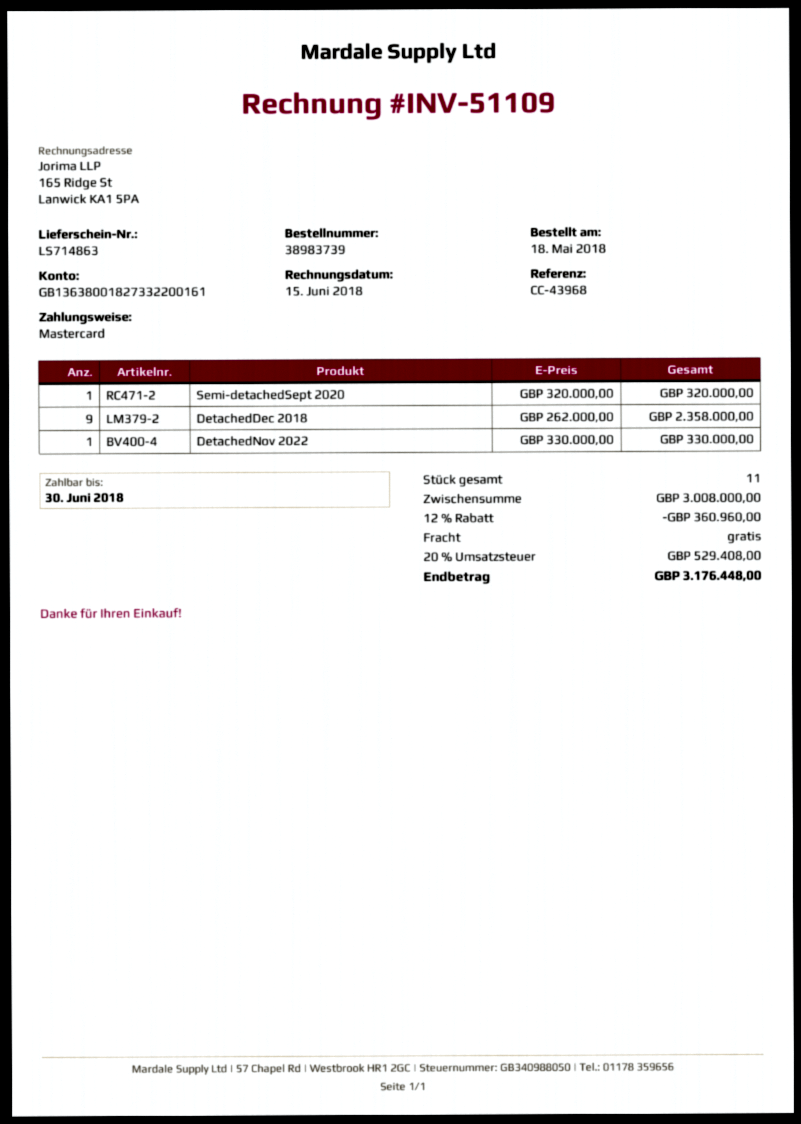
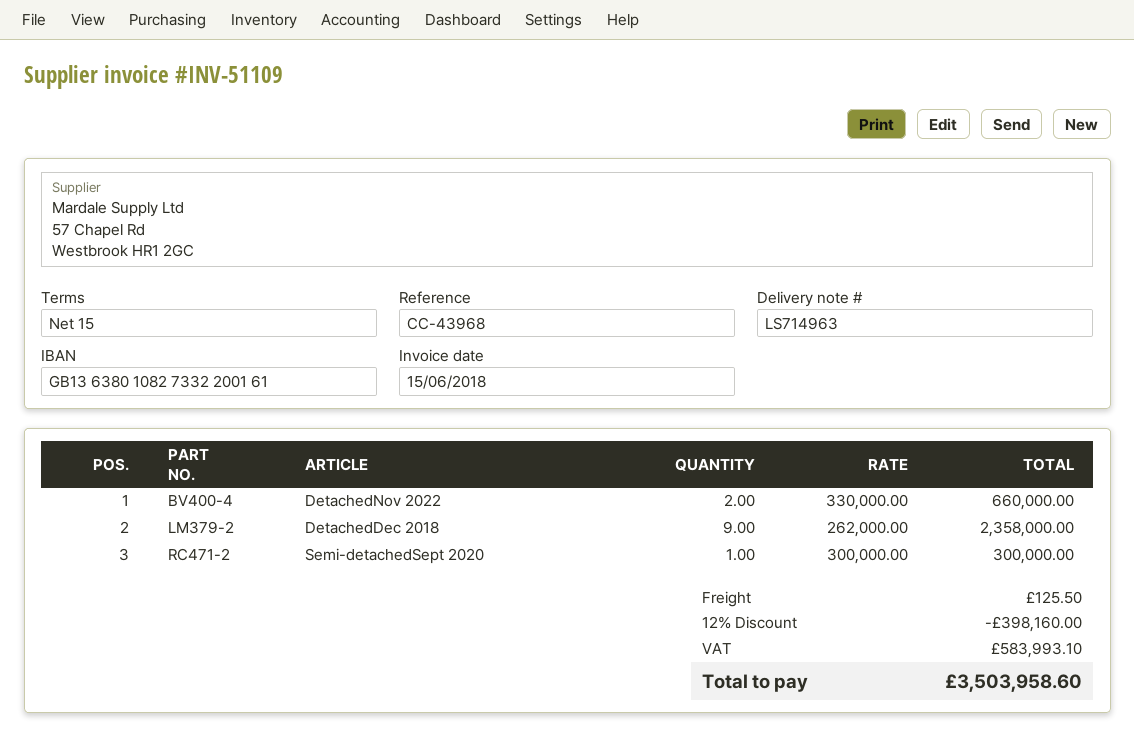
delivery note number: LS714863 -> LS714963
bank account: GB13638001827332200161 -> GB13638010827332200161
Semi-detachedSept 2020: 1 x 320000.00 = 320000.00 -> 1 x 300000.00 = 300000.00
DetachedNov 2022: 1 x 330000.00 = 330000.00 -> 2 x 330000.00 = 660000.00
discount: 12% = 360960.00 -> 12% = 398160.00
shipping: 0.00 -> 125.50
tax: 529408.00 -> 583993.10
total: 3176448.00 -> 3503958.60

